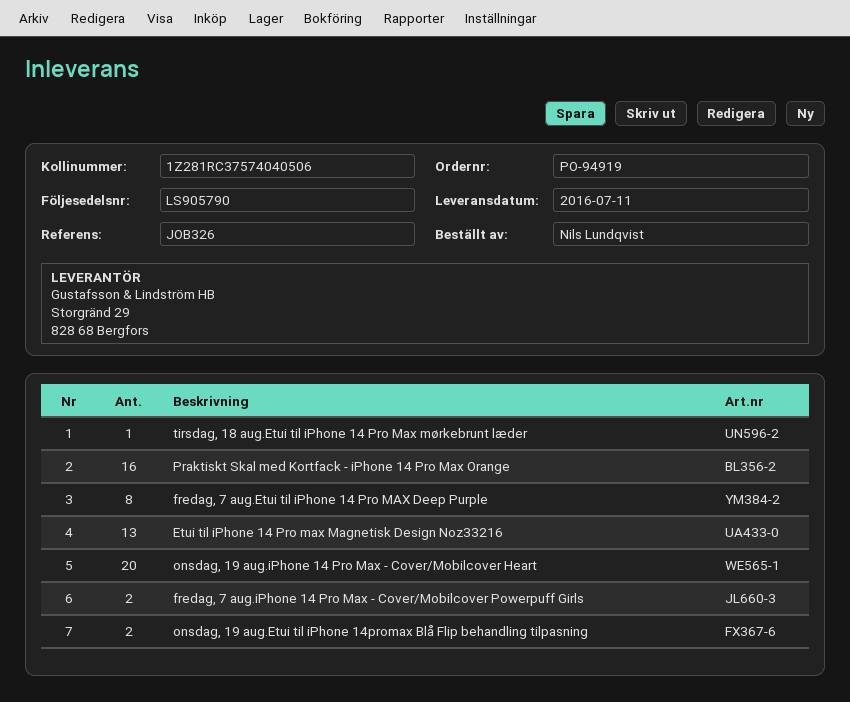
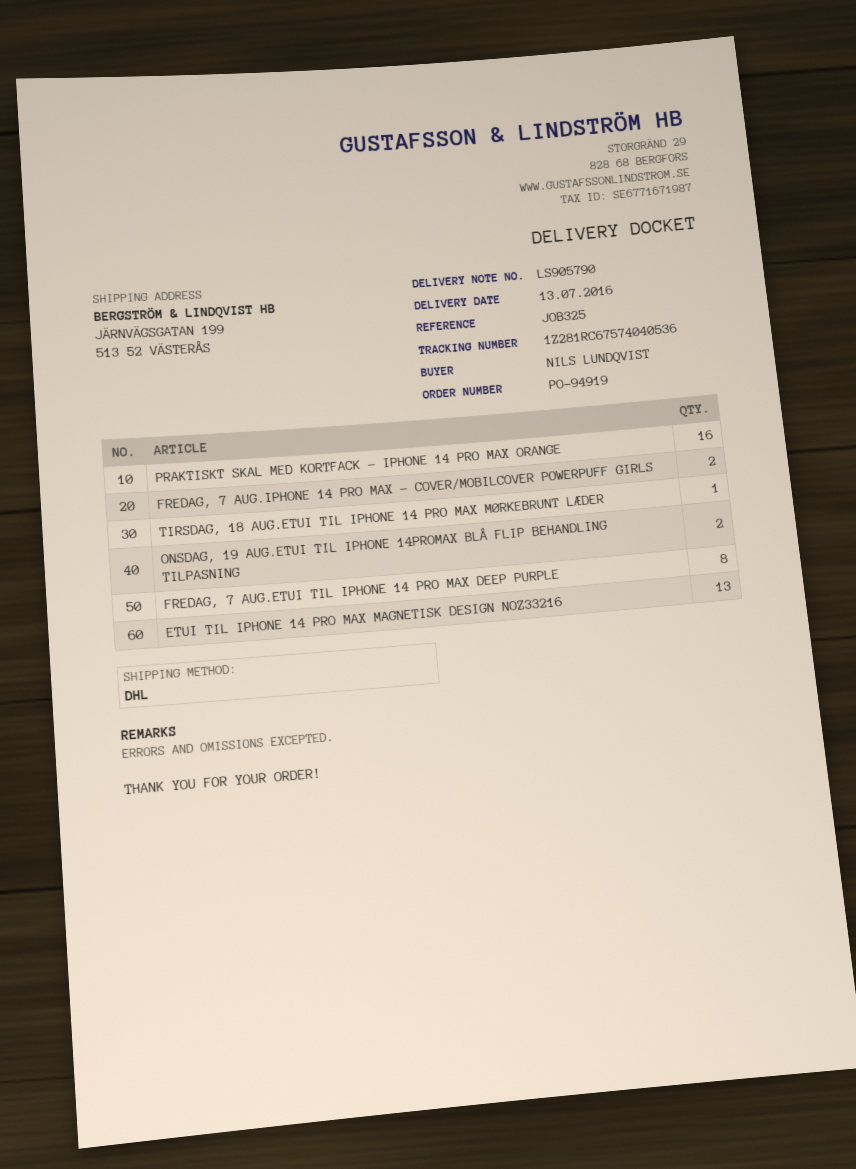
delivery date: 2016-07-11 -> 2016-07-13
reference: JOB326 -> JOB325
tracking number: 1Z281RC37574040506 -> 1Z281RC67574040536
onsdag, 19 aug.iPhone 14 Pro Max - Cover/Mobilcover Heart: 20 -> none

